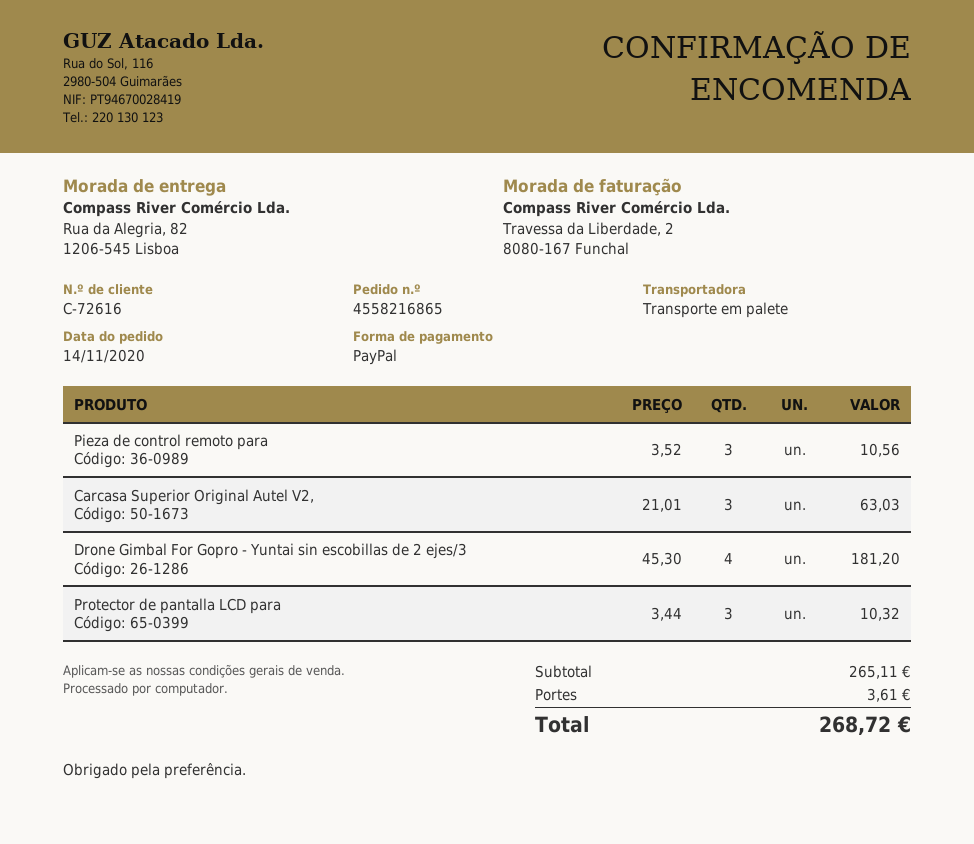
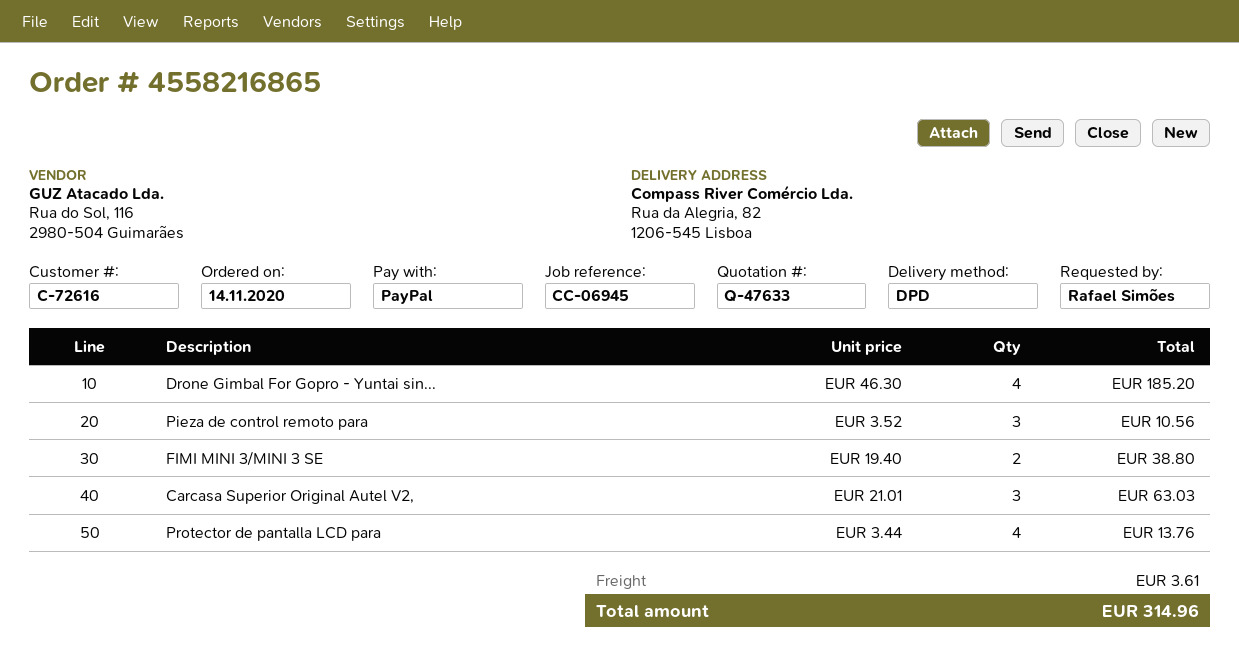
shipping method: pallet freight -> DPD
Drone Gimbal For Gopro - Yuntai sin escobillas de 2 ejes/3: 4 x 45.30 = 181.20 -> 4 x 46.30 = 185.20
Protector de pantalla LCD para: 3 x 3.44 = 10.32 -> 4 x 3.44 = 13.76
FIMI MINI 3/MINI 3 SE: none -> 2 x 19.40 = 38.80
total: 268.72 -> 314.96

